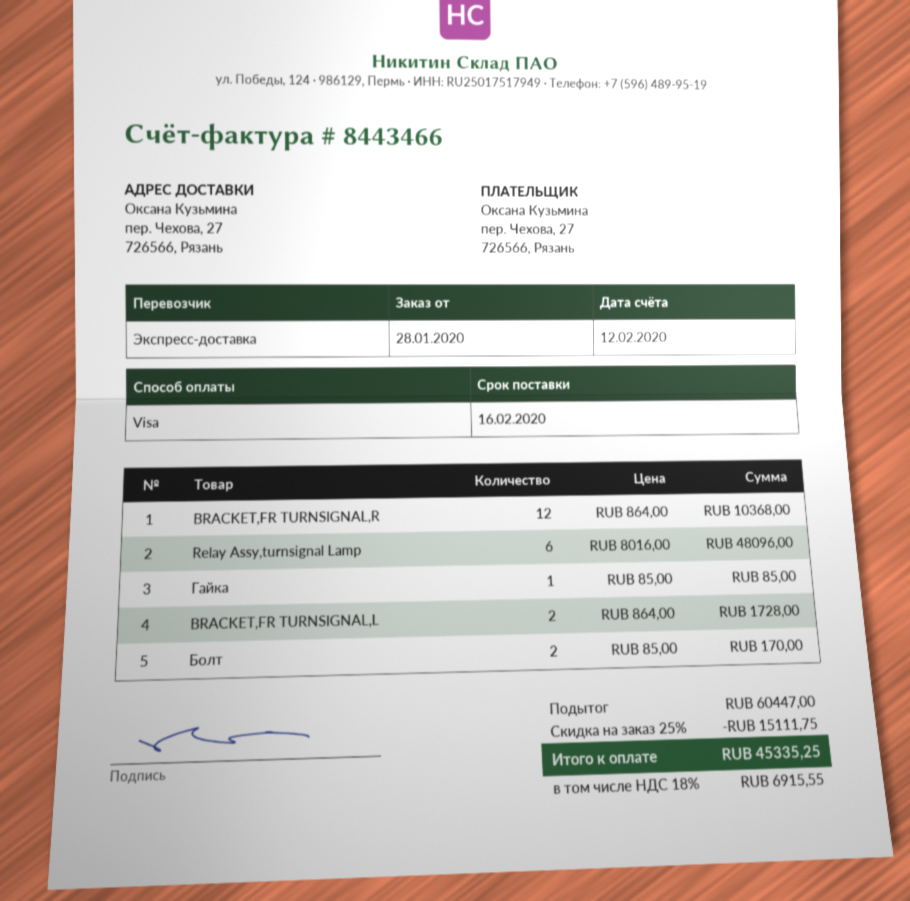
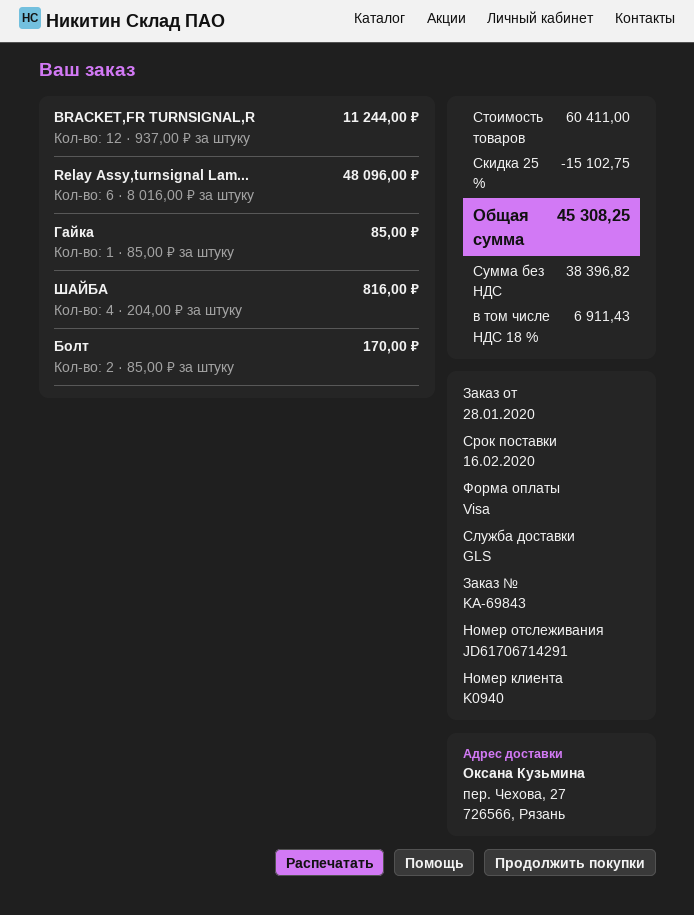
shipping method: express -> GLS
BRACKET,FR TURNSIGNAL,R: 12 x 864.00 = 10368.00 -> 12 x 937.00 = 11244.00
BRACKET,FR TURNSIGNAL,L: 2 x 864.00 = 1728.00 -> none
ШАЙБА: none -> 4 x 204.00 = 816.00
subtotal: 60447.00 -> 60411.00
discount: 25% = 15111.75 -> 25% = 15102.75
tax: 18% = 6915.55 -> 18% = 6911.43
total: 45335.25 -> 45308.25

